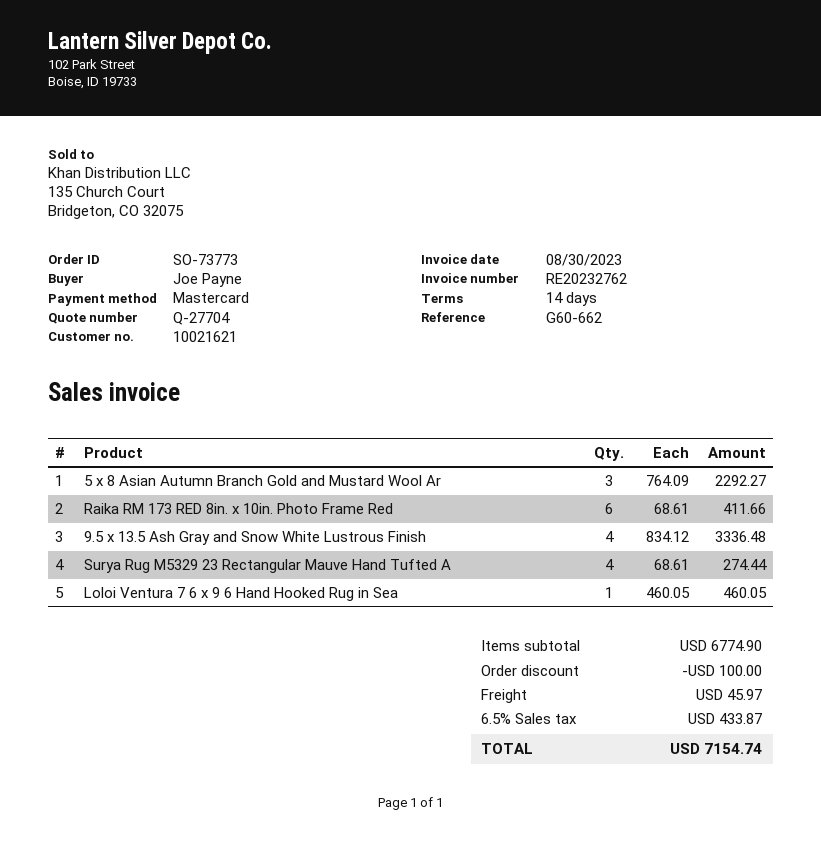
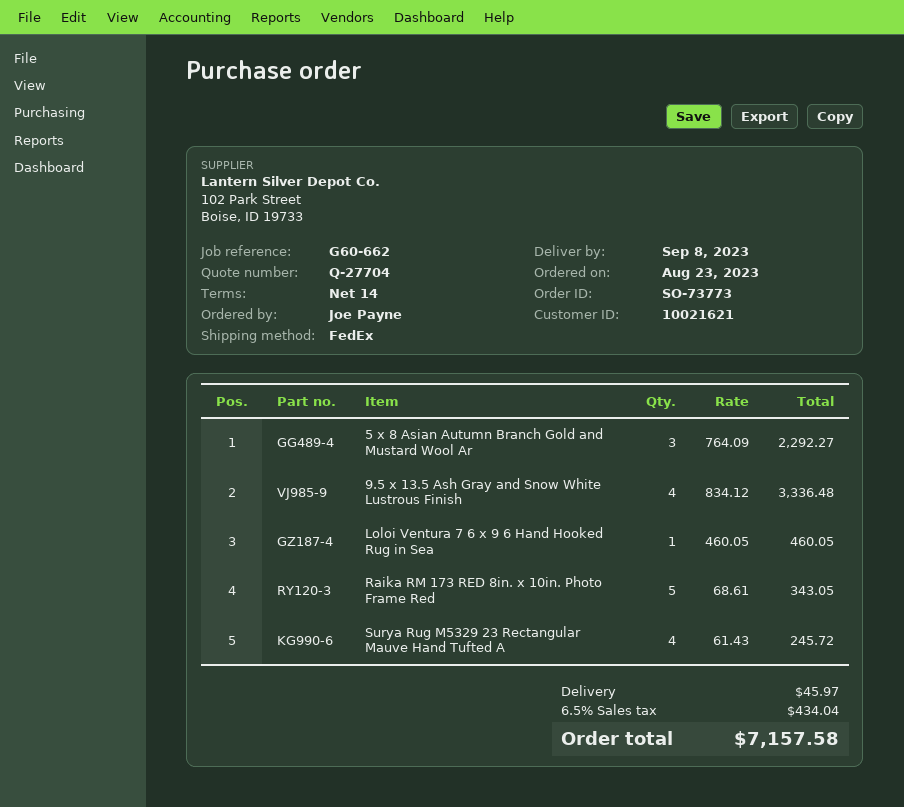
Raika RM 173 RED 8in. x 10in. Photo Frame Red: 6 x 68.61 = 411.66 -> 5 x 68.61 = 343.05
Surya Rug M5329 23 Rectangular Mauve Hand Tufted A: 4 x 68.61 = 274.44 -> 4 x 61.43 = 245.72
discount: 100.00 -> none
tax: 6.5% = 433.87 -> 6.5% = 434.04
total: 7154.74 -> 7157.58

